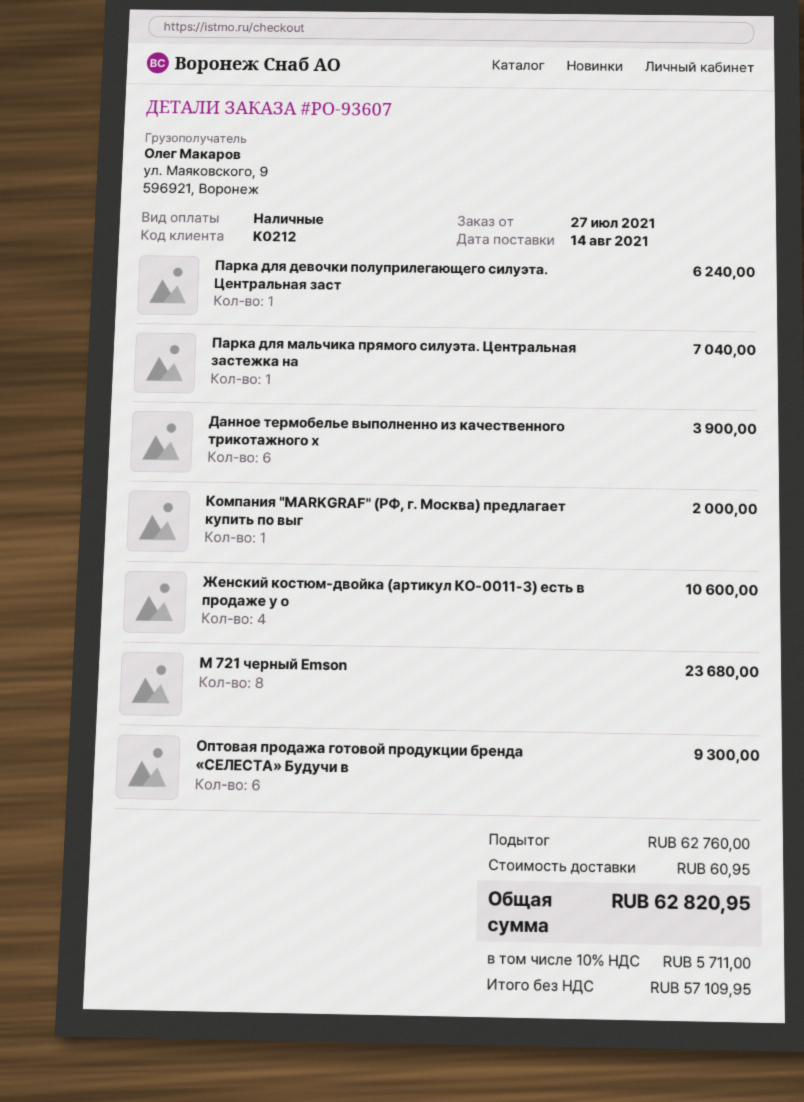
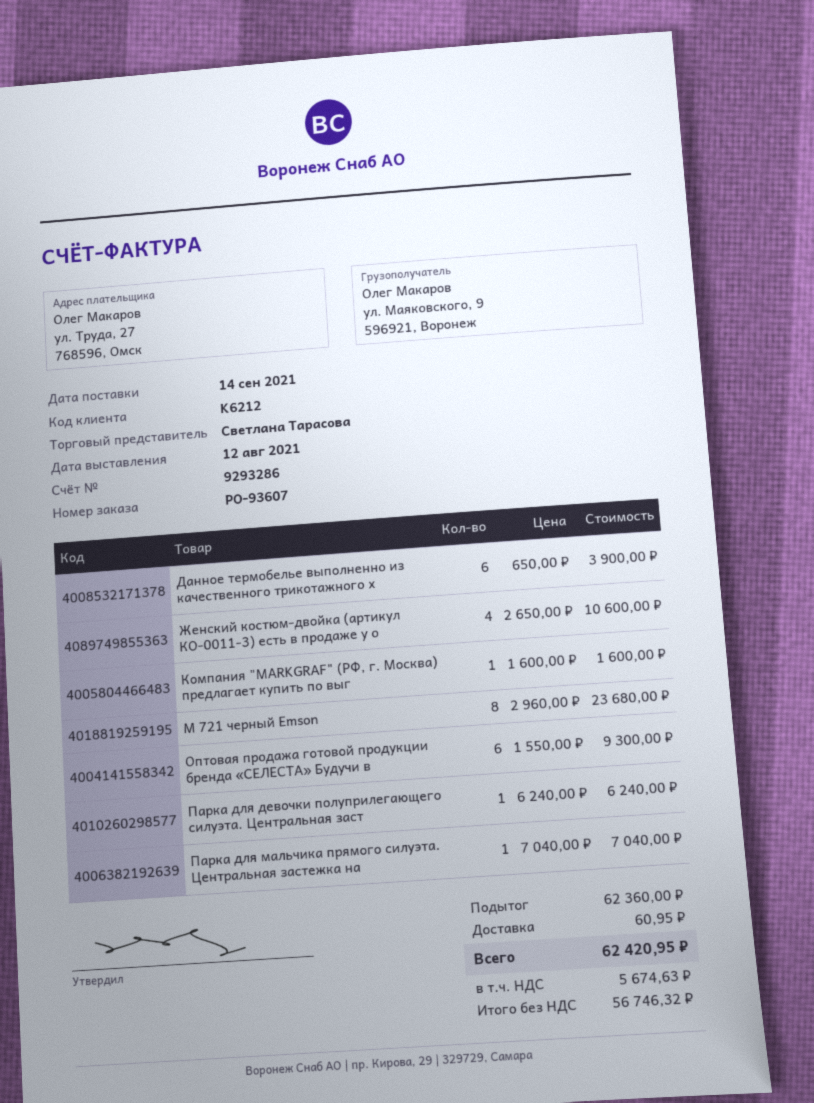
delivery date: 2021-08-14 -> 2021-09-14
customer number: K0212 -> K6212
Компания "MARKGRAF" (РФ, г. Москва) предлагает купить по выг: 1 for 2000.00 -> 1 for 1600.00
subtotal: 62760.00 -> 62360.00
net: 57109.95 -> 56746.32
tax: 5711.00 -> 5674.63
total: 62820.95 -> 62420.95

